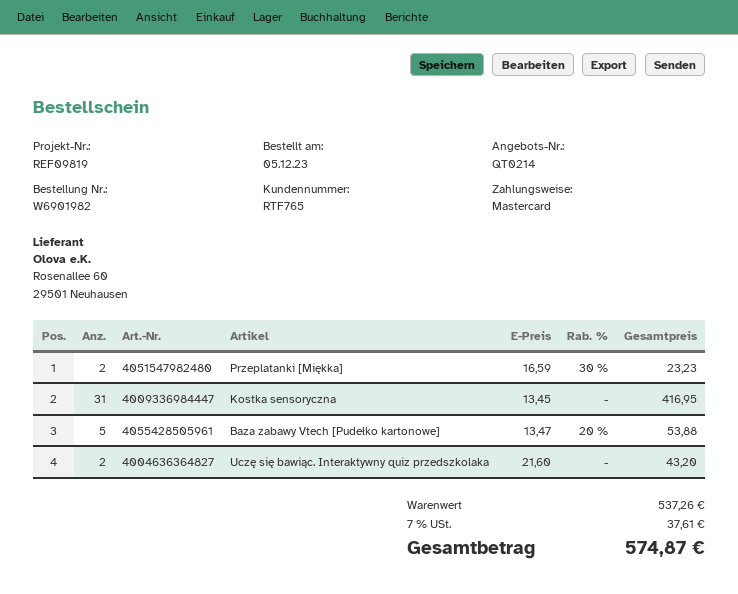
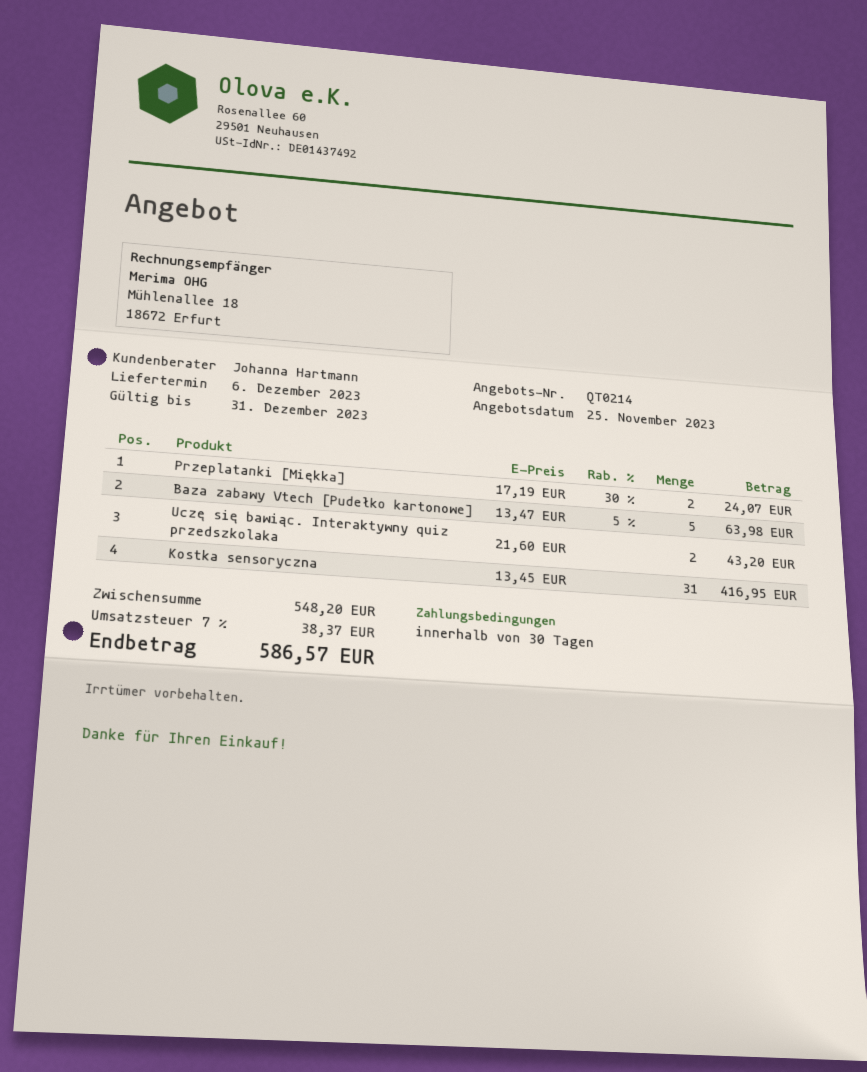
Przeplatanki [Miękka]: 2 x 16.59 - 30% = 23.23 -> 2 x 17.19 - 30% = 24.07
Baza zabawy Vtech [Pudełko kartonowe]: 5 x 13.47 - 20% = 53.88 -> 5 x 13.47 - 5% = 63.98
subtotal: 537.26 -> 548.20
tax: 7% = 37.61 -> 7% = 38.37
total: 574.87 -> 586.57

